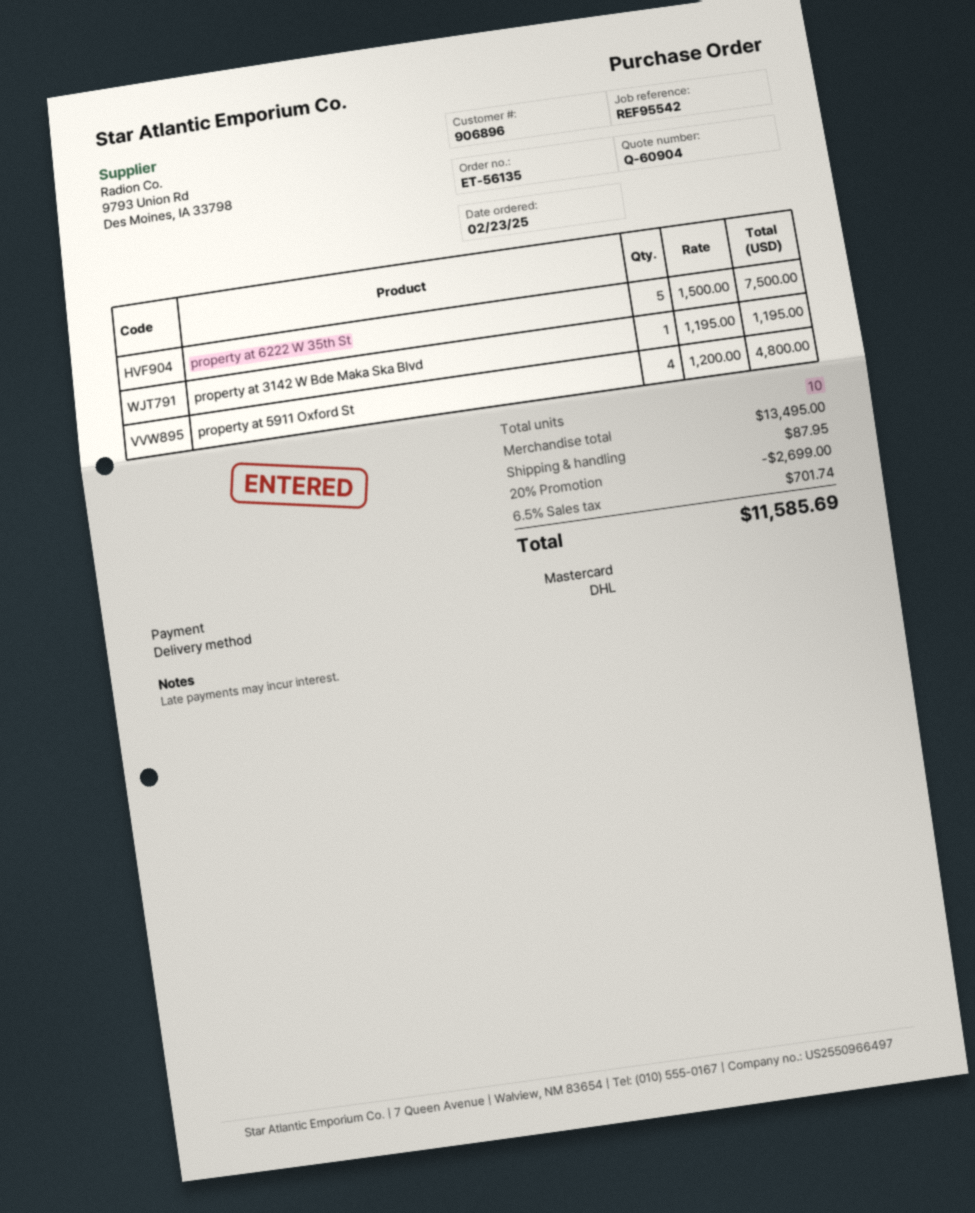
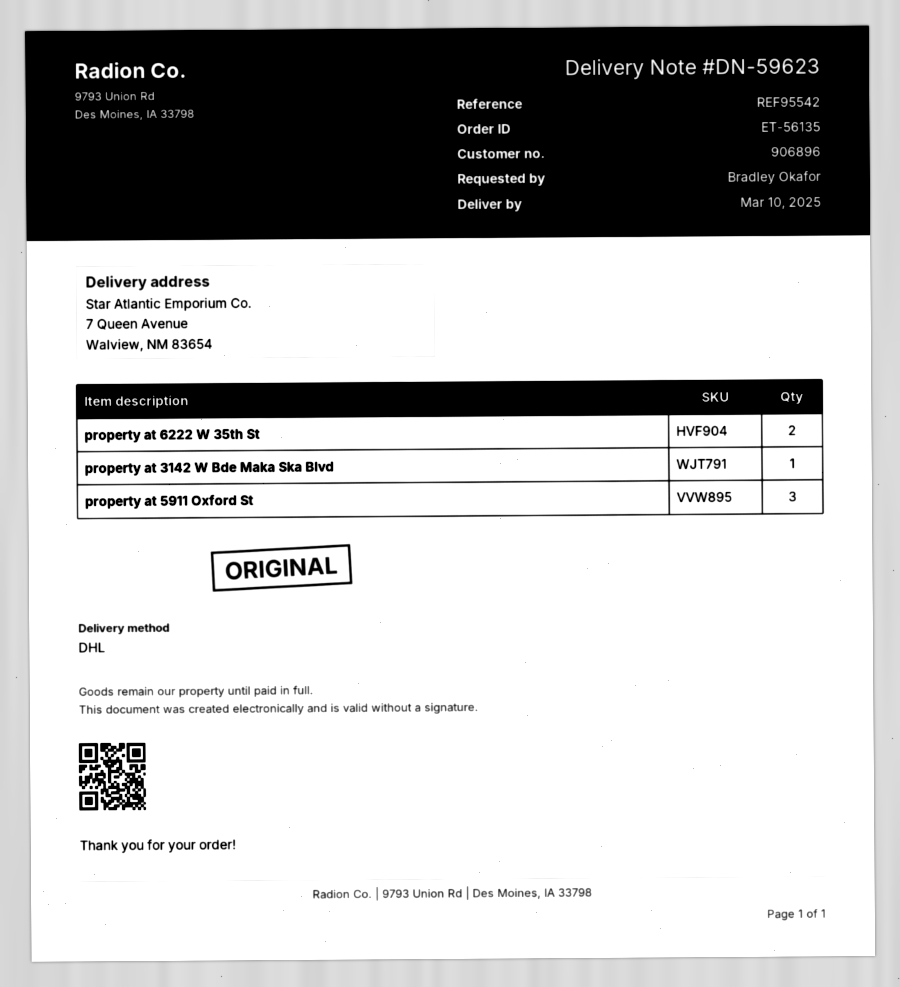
property at 6222 W 35th St: 5 -> 2
property at 5911 Oxford St: 4 -> 3

